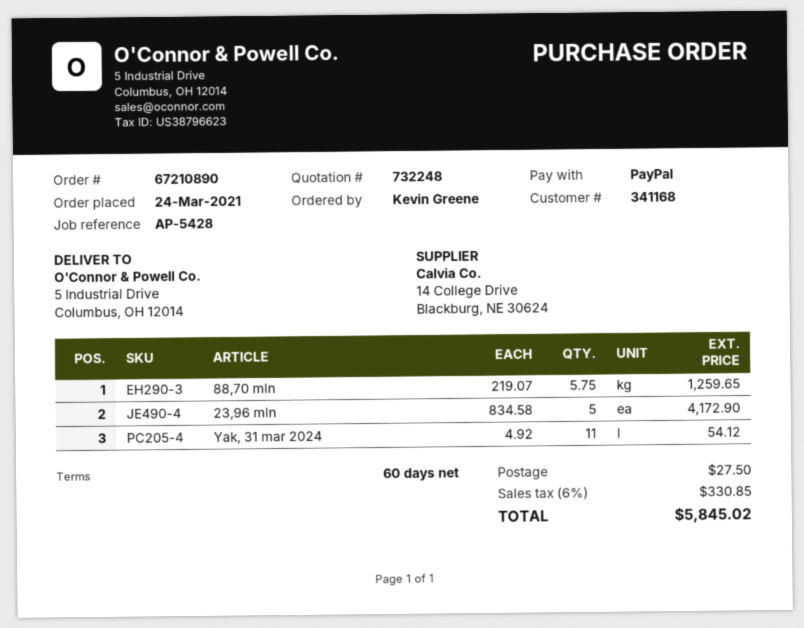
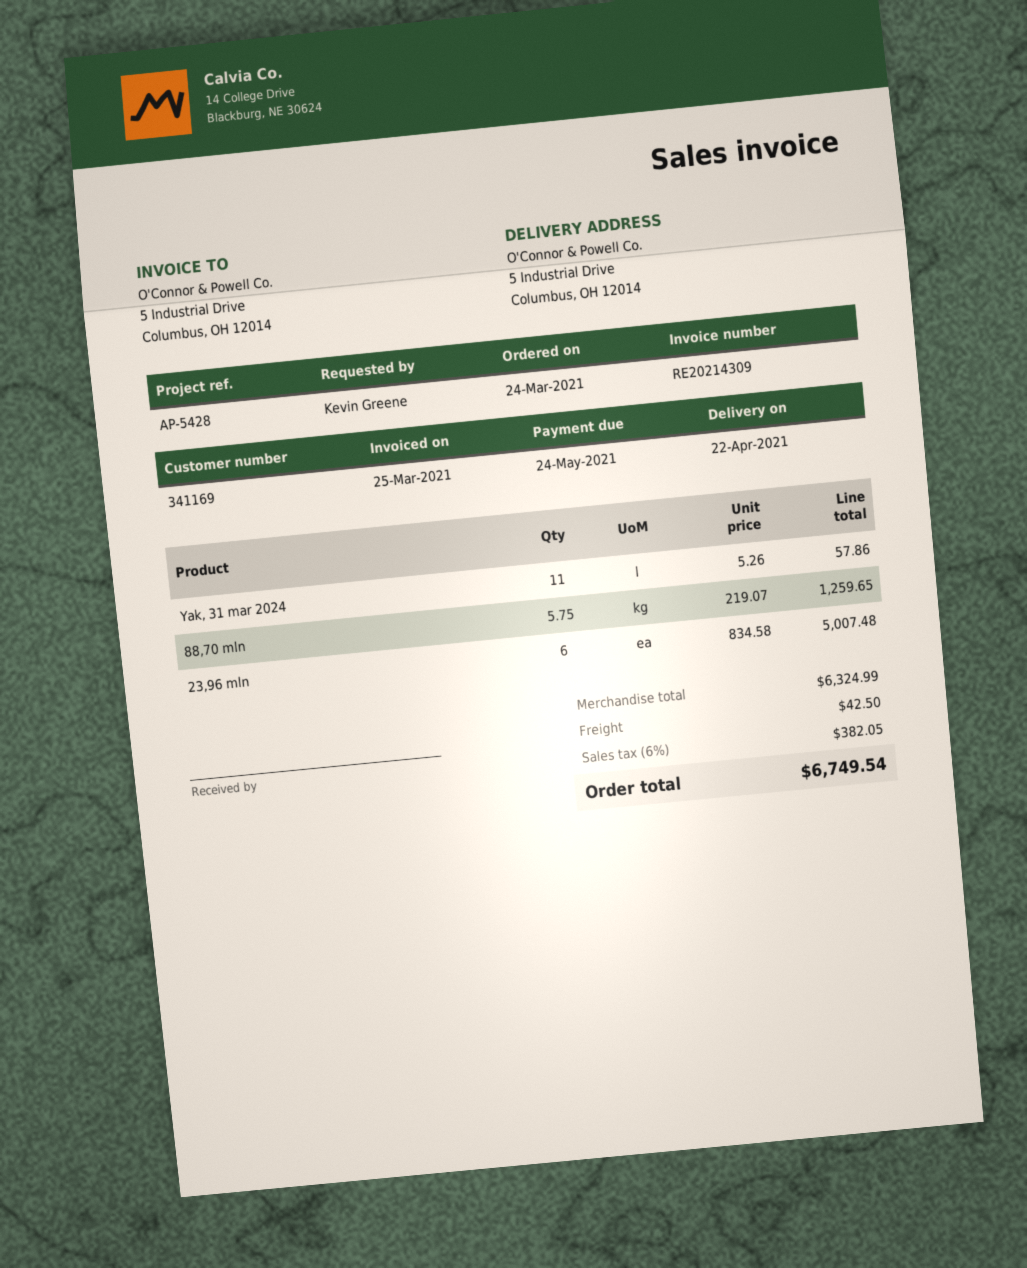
customer number: 341168 -> 341169
23,96 mln: 5 x 834.58 = 4172.90 -> 6 x 834.58 = 5007.48
Yak, 31 mar 2024: 11 x 4.92 = 54.12 -> 11 x 5.26 = 57.86
shipping: 27.50 -> 42.50
tax: 6% = 330.85 -> 6% = 382.05
total: 5845.02 -> 6749.54

